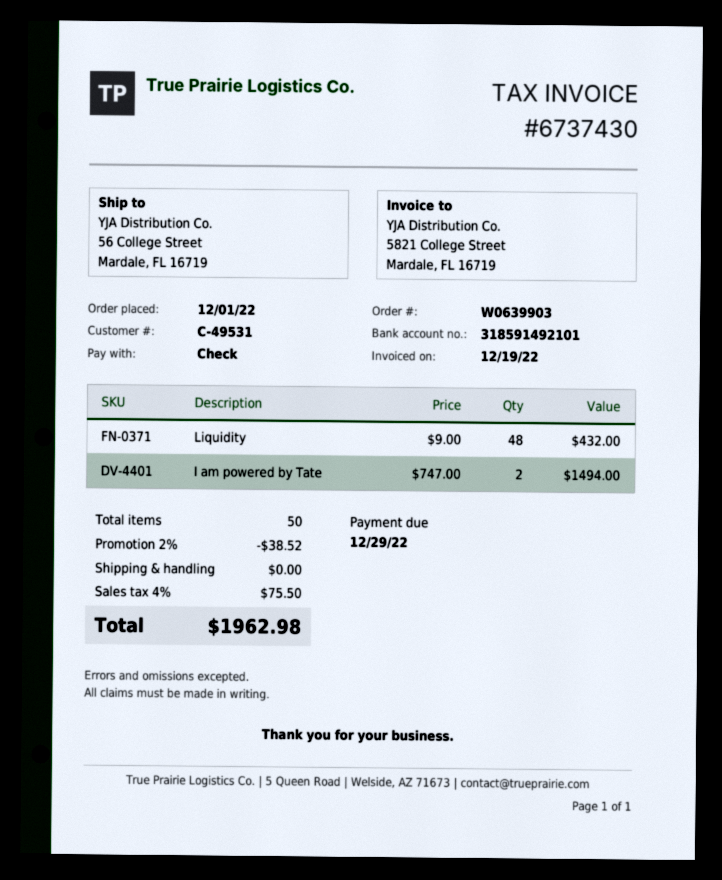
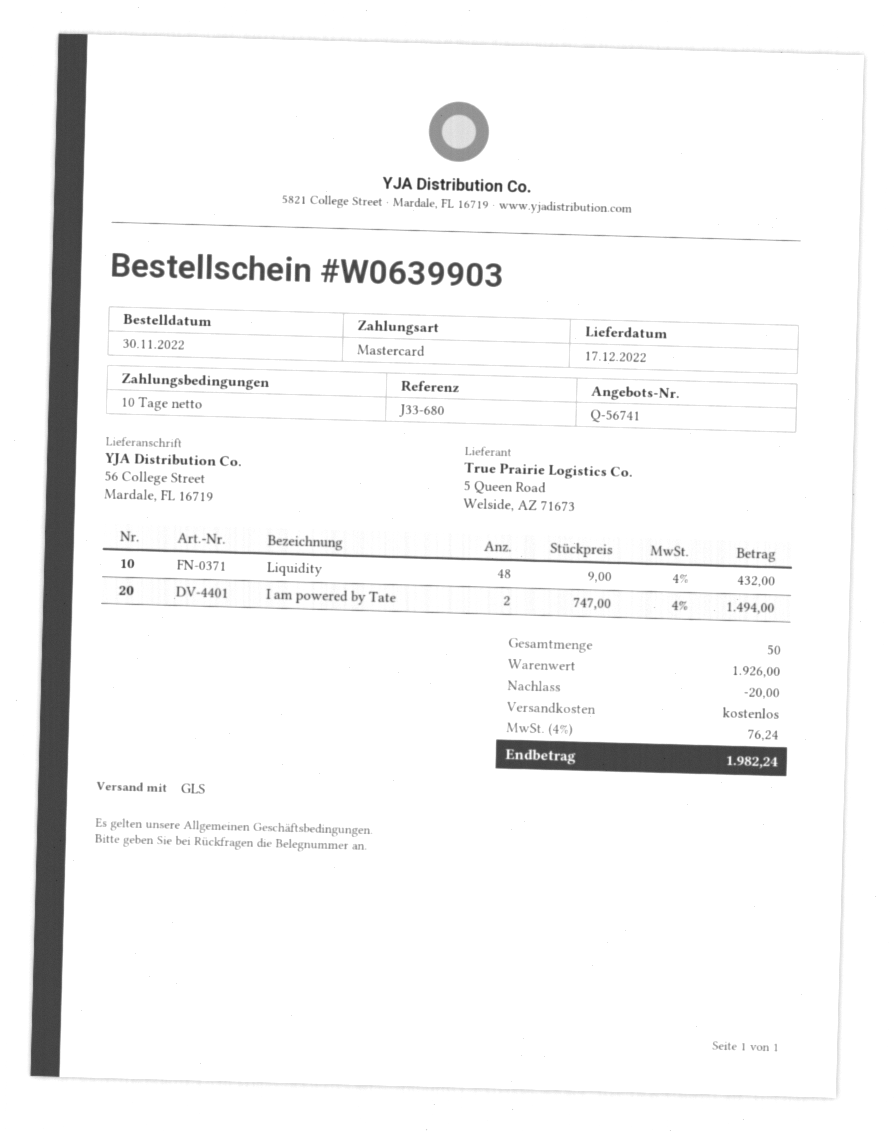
order date: 2022-12-01 -> 2022-11-30
payment method: cheque -> Mastercard
discount: 38.52 -> 20.00
tax: 4% = 75.50 -> 4% = 76.24
total: 1962.98 -> 1982.24

